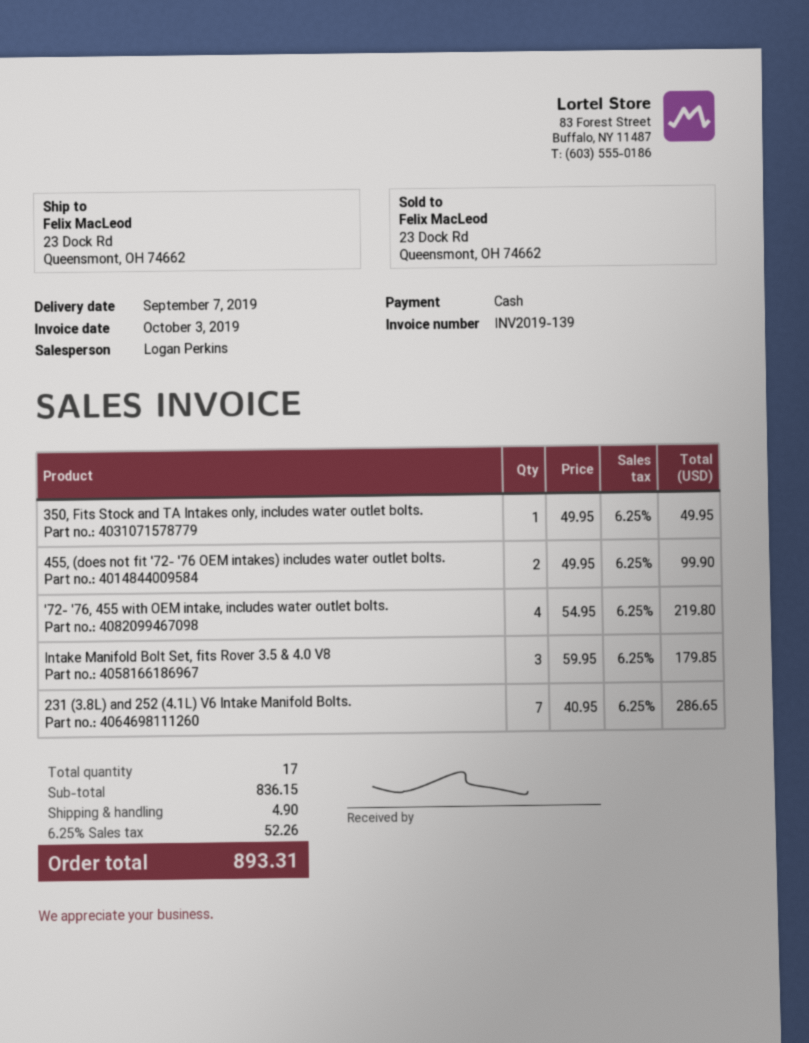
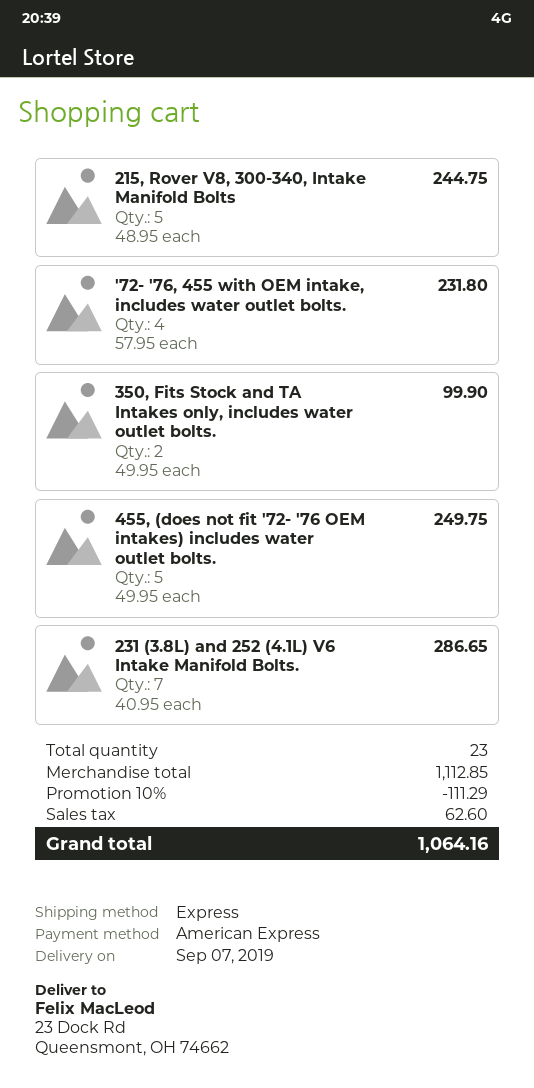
payment method: cash -> American Express
350, Fits Stock and TA Intakes only, includes water outlet bolts.: 1 x 49.95 = 49.95 -> 2 x 49.95 = 99.90
455, (does not fit '72- '76 OEM intakes) includes water outlet bolts.: 2 x 49.95 = 99.90 -> 5 x 49.95 = 249.75
'72- '76, 455 with OEM intake, includes water outlet bolts.: 4 x 54.95 = 219.80 -> 4 x 57.95 = 231.80
Intake Manifold Bolt Set, fits Rover 3.5 & 4.0 V8: 3 x 59.95 = 179.85 -> none
215, Rover V8, 300-340, Intake Manifold Bolts: none -> 5 x 48.95 = 244.75
total quantity: 17 -> 23
subtotal: 836.15 -> 1112.85
discount: none -> 10% = 111.29
shipping: 4.90 -> none
tax: 52.26 -> 62.60
total: 893.31 -> 1064.16

